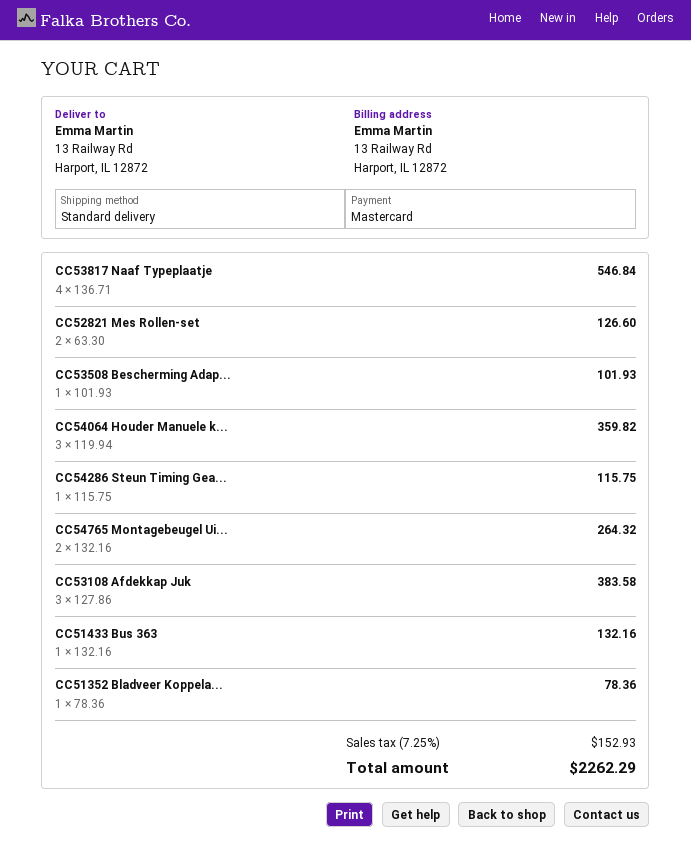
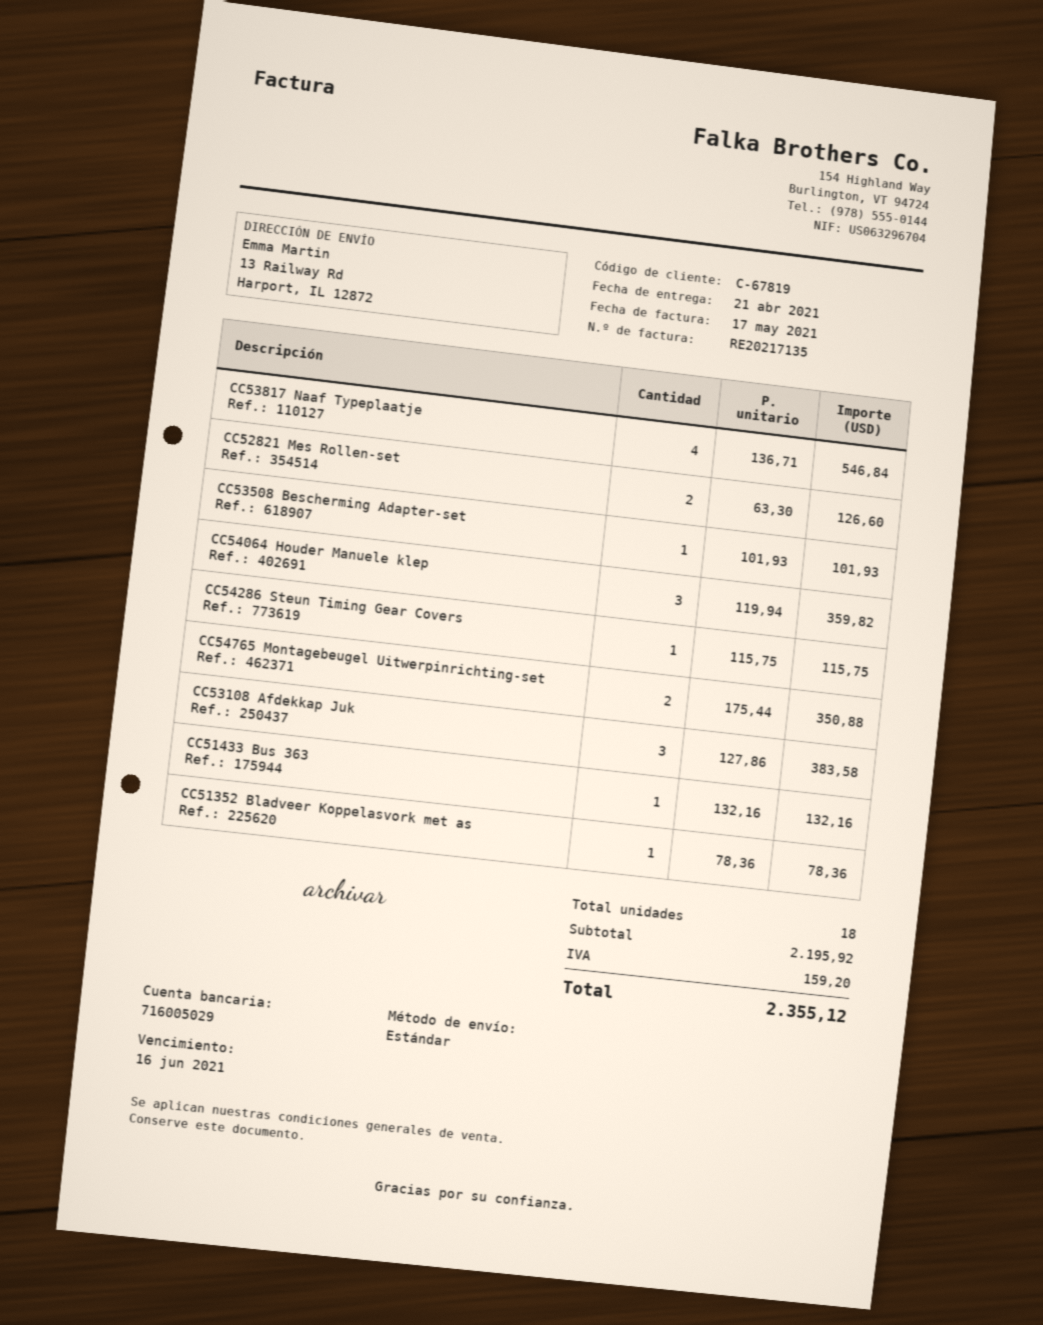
CC54765 Montagebeugel Ui...: 2 x 132.16 = 264.32 -> 2 x 175.44 = 350.88
tax: 152.93 -> 159.20
total: 2262.29 -> 2355.12

